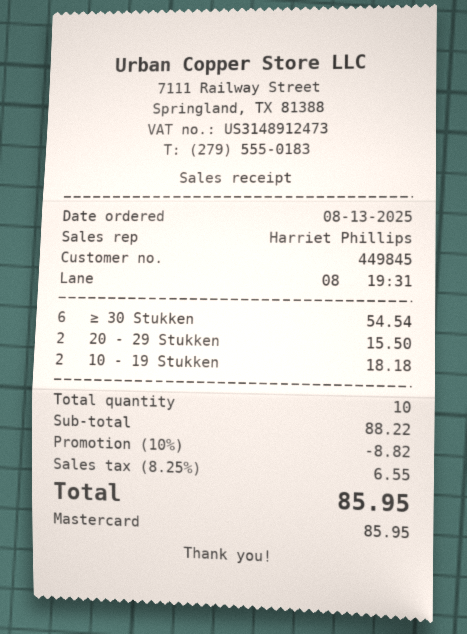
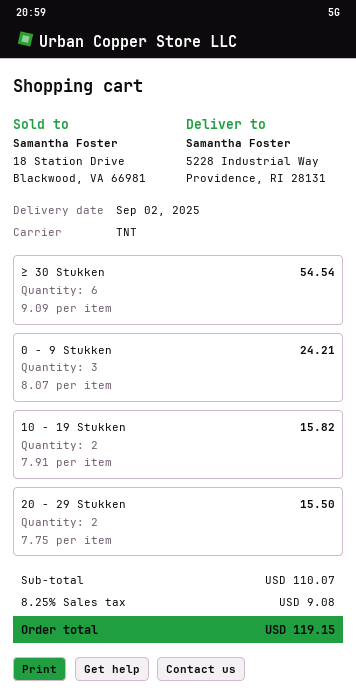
10 - 19 Stukken: 2 for 18.18 -> 2 for 15.82
0 - 9 Stukken: none -> 3 for 24.21
subtotal: 88.22 -> 110.07
discount: 10% = 8.82 -> none
tax: 8.25% = 6.55 -> 8.25% = 9.08
total: 85.95 -> 119.15

